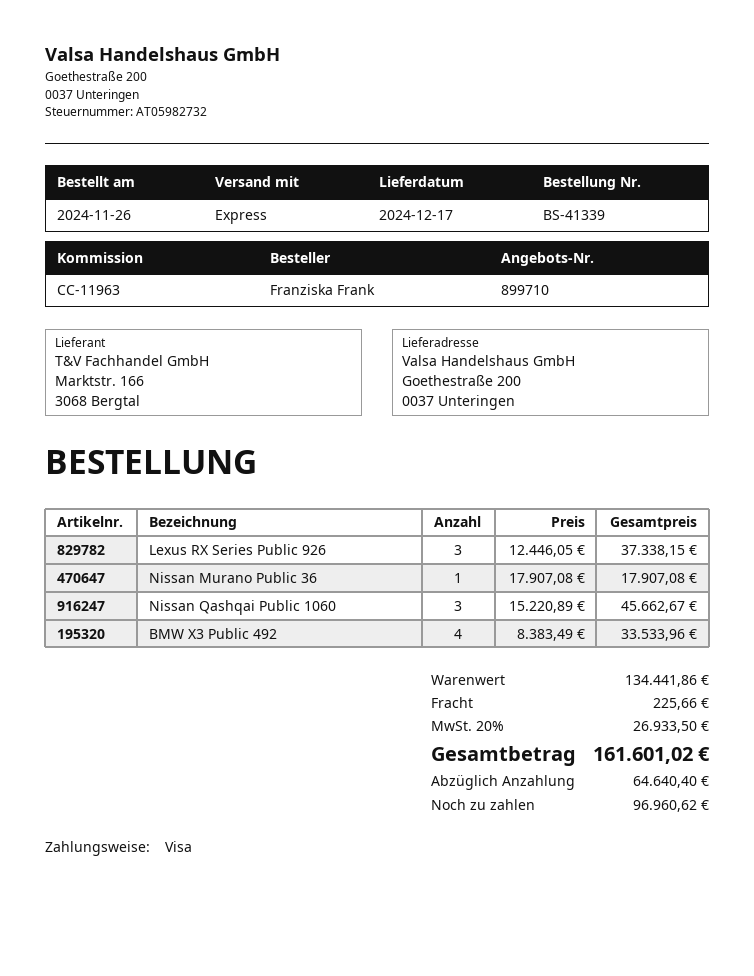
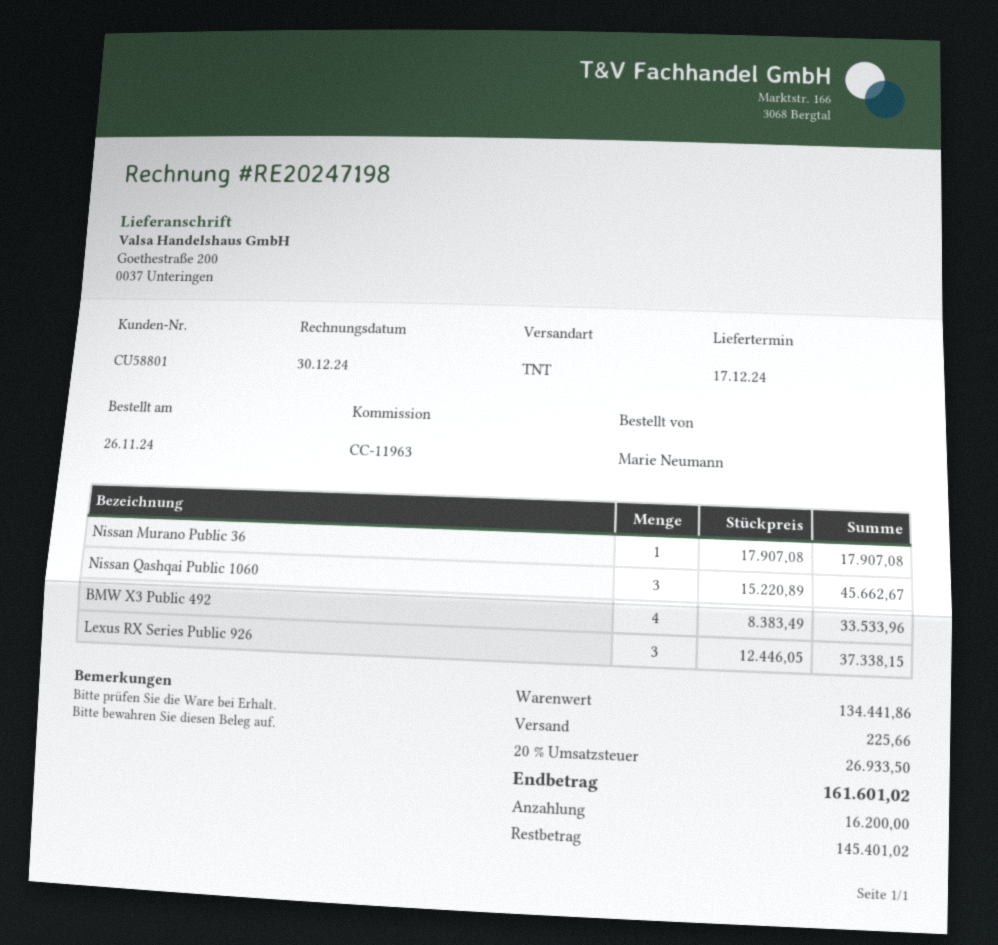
ordered by: Franziska Frank -> Marie Neumann
shipping method: express -> TNT
deposit: 64640.40 -> 16200.00
balance: 96960.62 -> 145401.02

